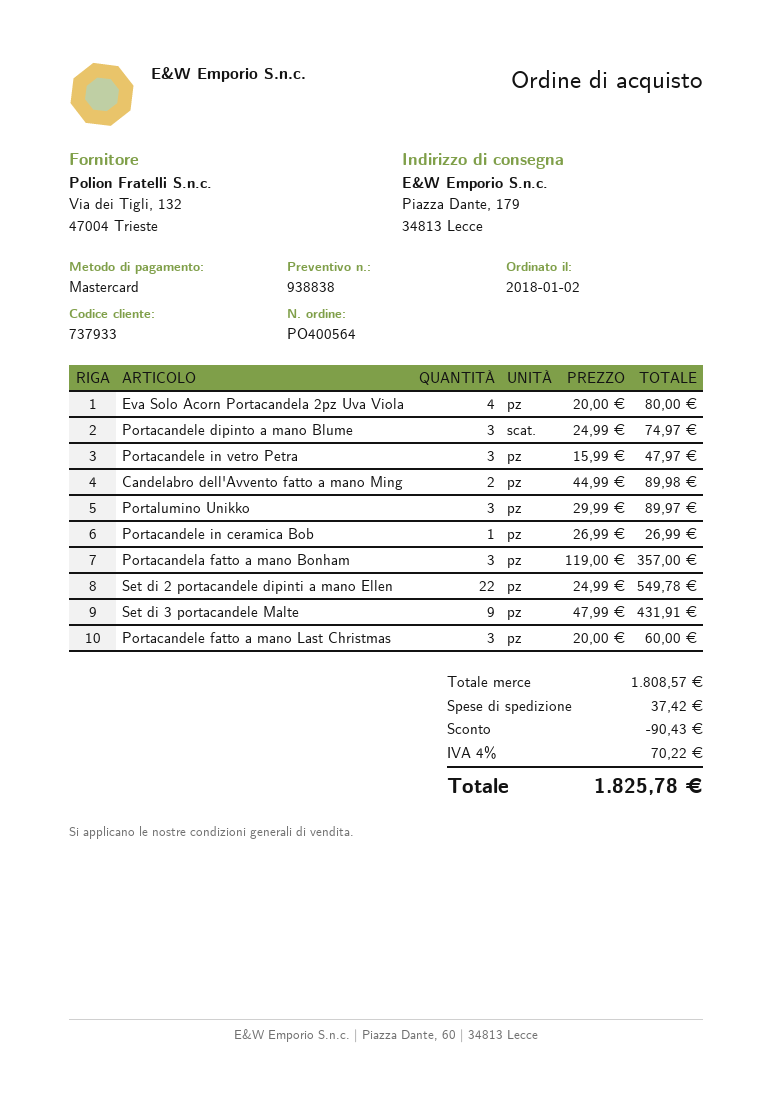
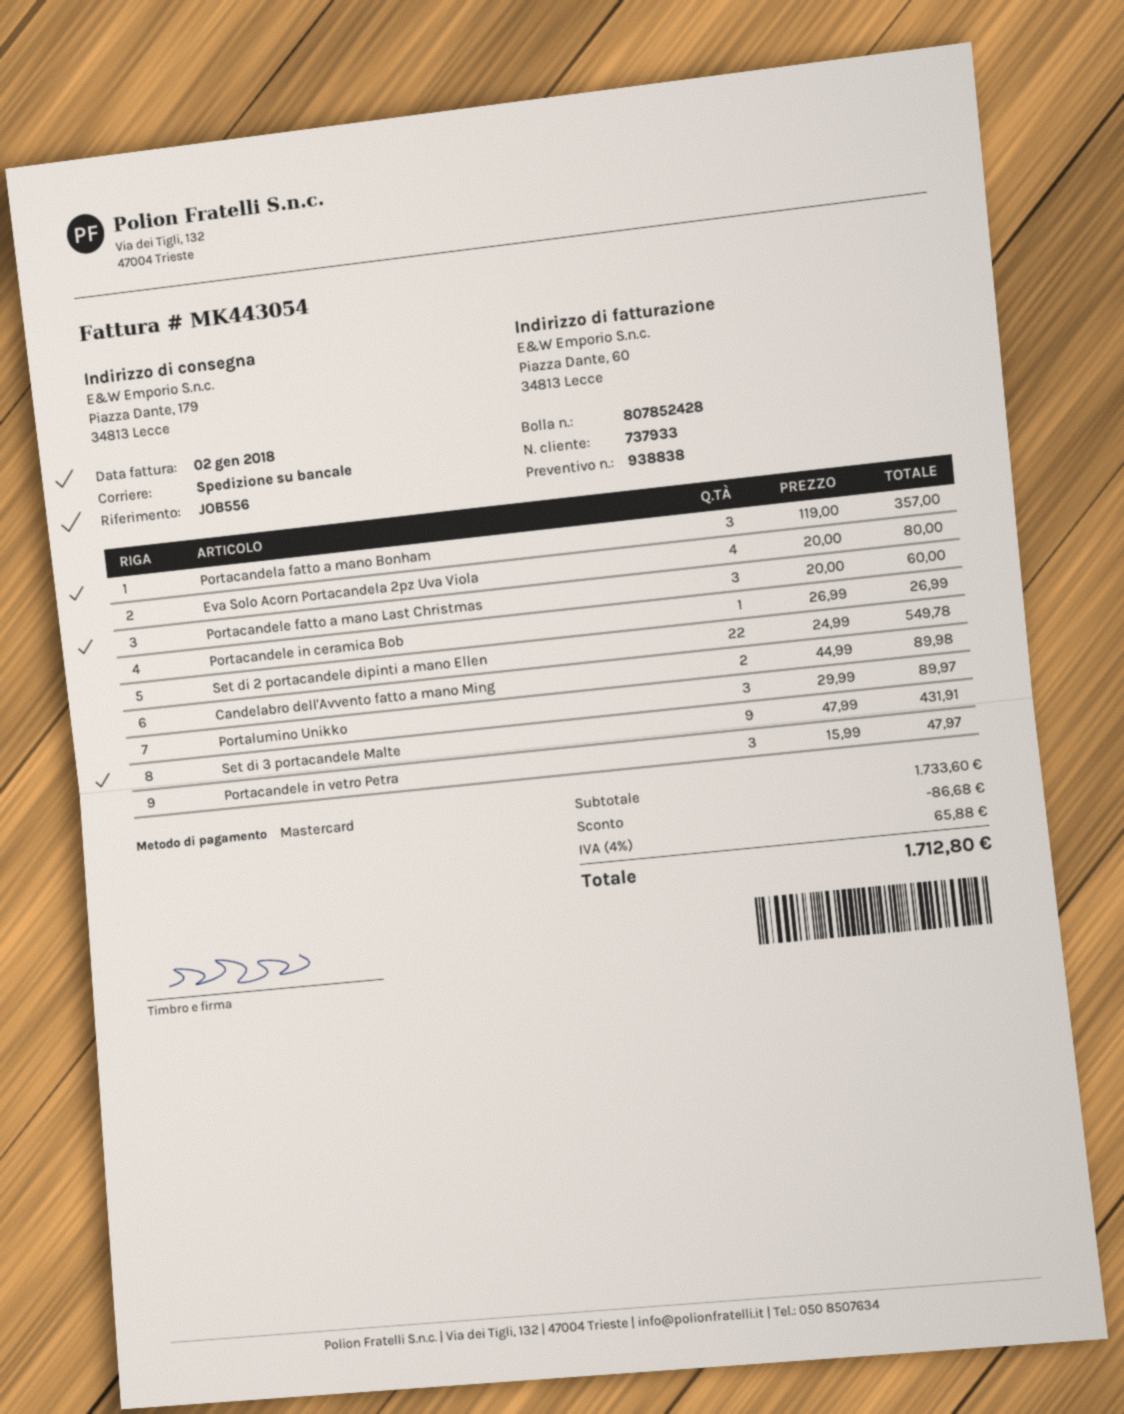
Portacandele dipinto a mano Blume: 3 x 24.99 = 74.97 -> none
subtotal: 1808.57 -> 1733.60
discount: 90.43 -> 86.68
shipping: 37.42 -> none
tax: 4% = 70.22 -> 4% = 65.88
total: 1825.78 -> 1712.80

